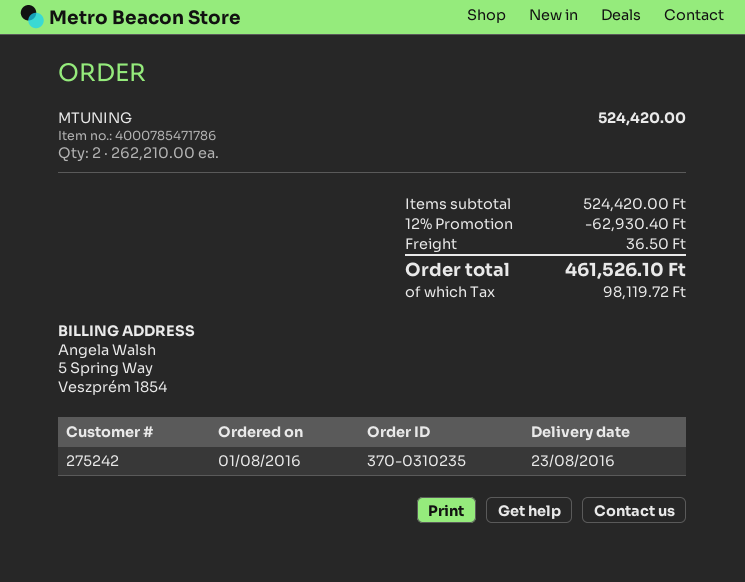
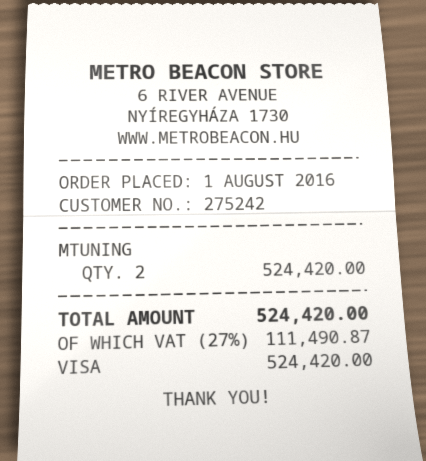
discount: 12% = 62930.40 -> none
shipping: 36.50 -> none
tax: 98119.72 -> 111490.87
total: 461526.10 -> 524420.00

